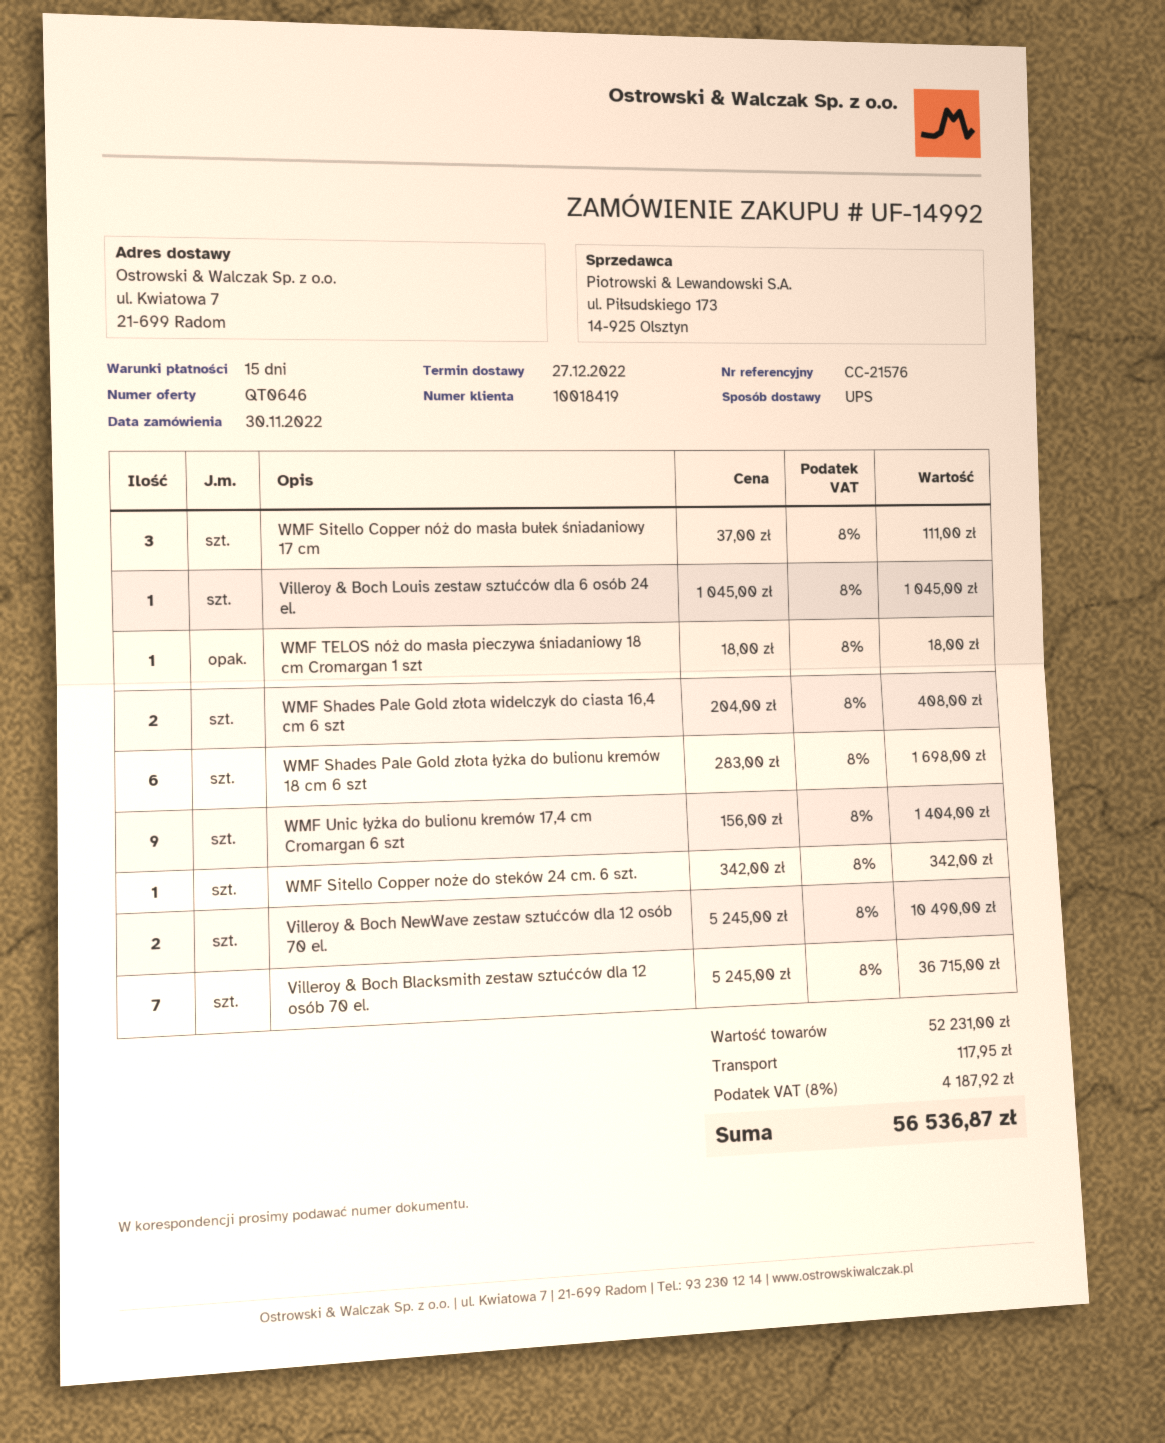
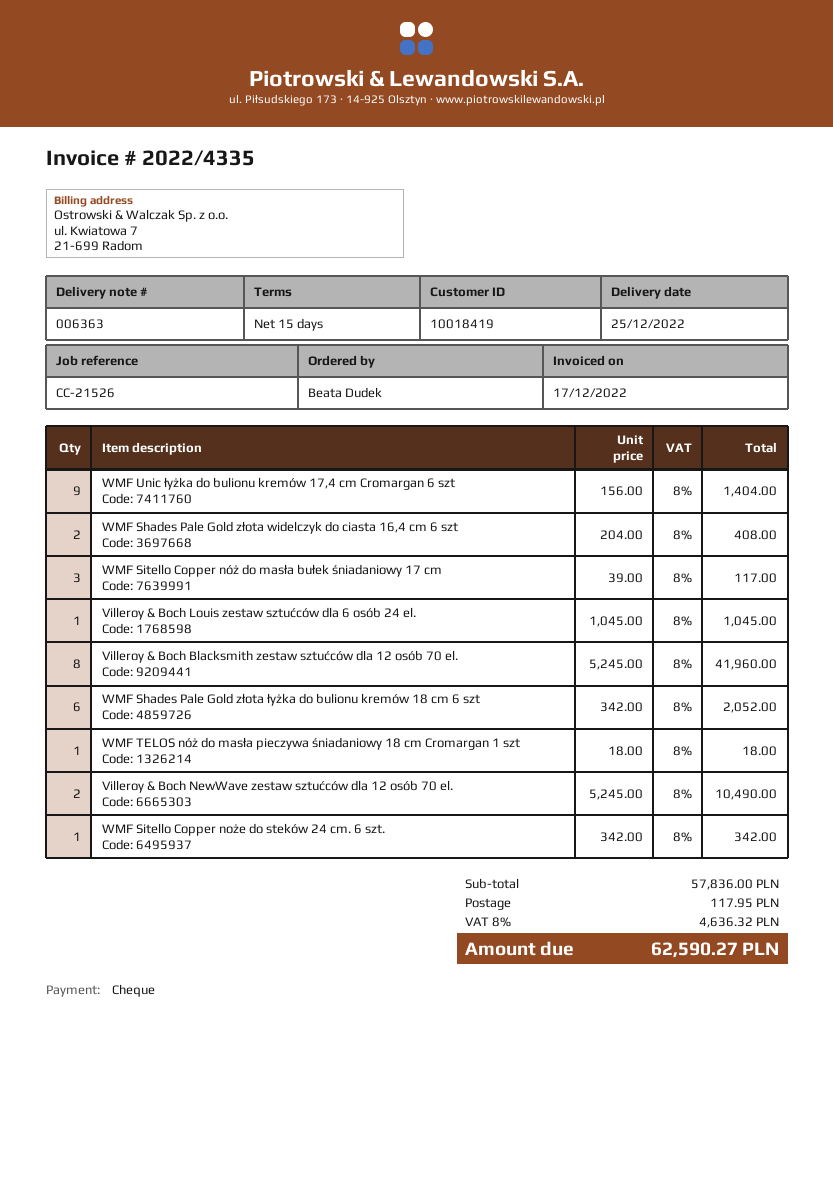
delivery date: 2022-12-27 -> 2022-12-25
reference: CC-21576 -> CC-21526
WMF Sitello Copper nóż do masła bułek śniadaniowy 17 cm: 3 x 37.00 = 111.00 -> 3 x 39.00 = 117.00
WMF Shades Pale Gold złota łyżka do bulionu kremów 18 cm 6 szt: 6 x 283.00 = 1698.00 -> 6 x 342.00 = 2052.00
Villeroy & Boch Blacksmith zestaw sztućców dla 12 osób 70 el.: 7 x 5245.00 = 36715.00 -> 8 x 5245.00 = 41960.00
subtotal: 52231.00 -> 57836.00
tax: 8% = 4187.92 -> 8% = 4636.32
total: 56536.87 -> 62590.27

